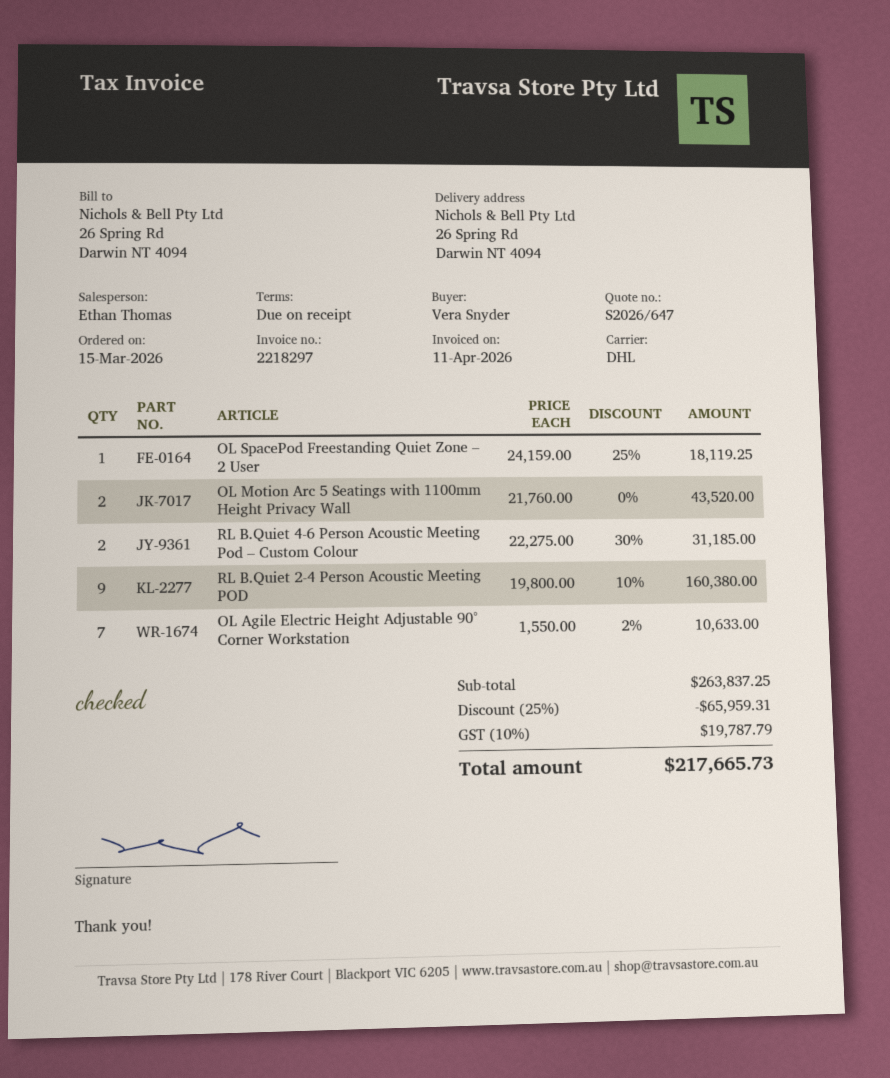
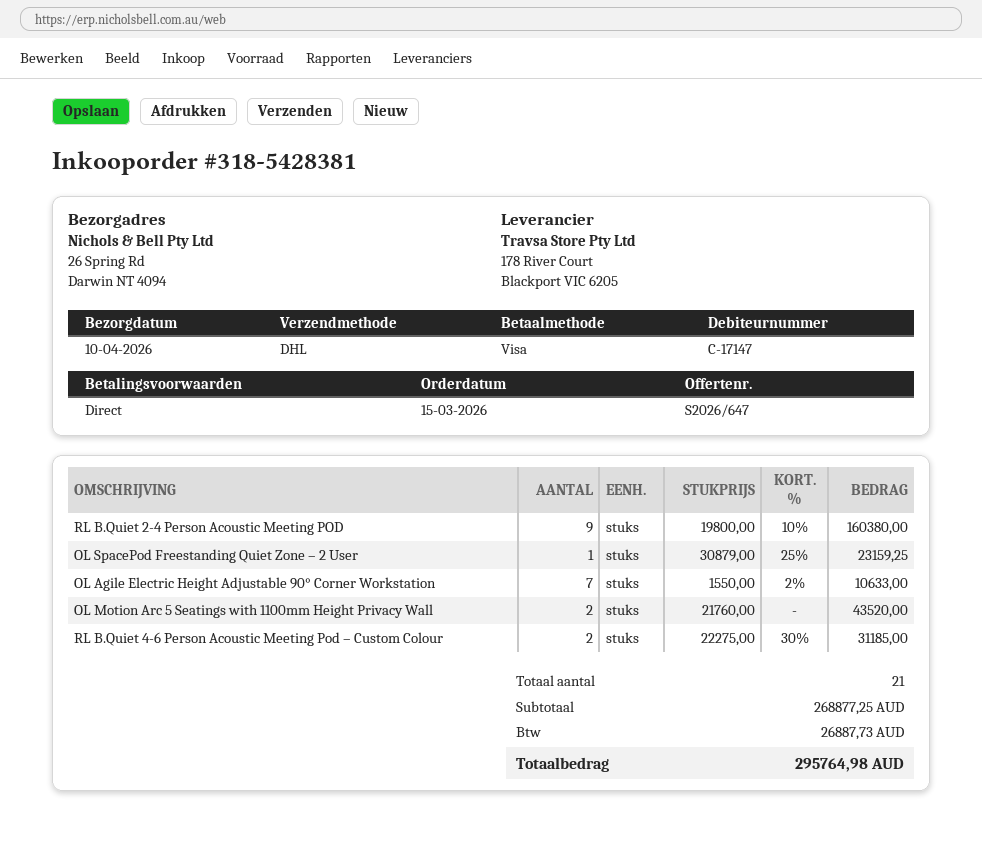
OL SpacePod Freestanding Quiet Zone – 2 User: 1 x 24159.00 - 25% = 18119.25 -> 1 x 30879.00 - 25% = 23159.25
subtotal: 263837.25 -> 268877.25
discount: 25% = 65959.31 -> none
tax: 19787.79 -> 26887.73
total: 217665.73 -> 295764.98

